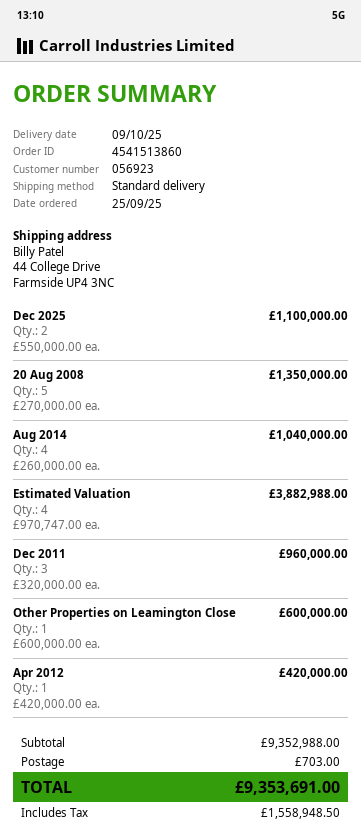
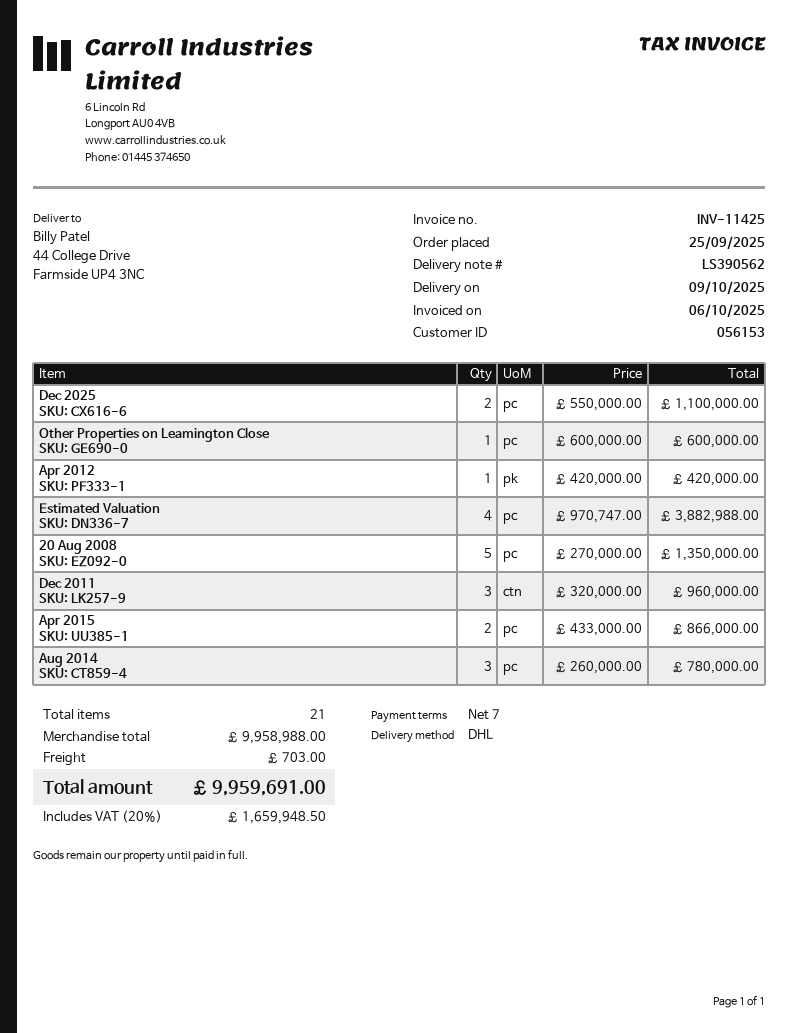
customer number: 056923 -> 056153
shipping method: standard -> DHL
Aug 2014: 4 x 260000.00 = 1040000.00 -> 3 x 260000.00 = 780000.00
Apr 2015: none -> 2 x 433000.00 = 866000.00
subtotal: 9352988.00 -> 9958988.00
tax: 1558948.50 -> 1659948.50
total: 9353691.00 -> 9959691.00

